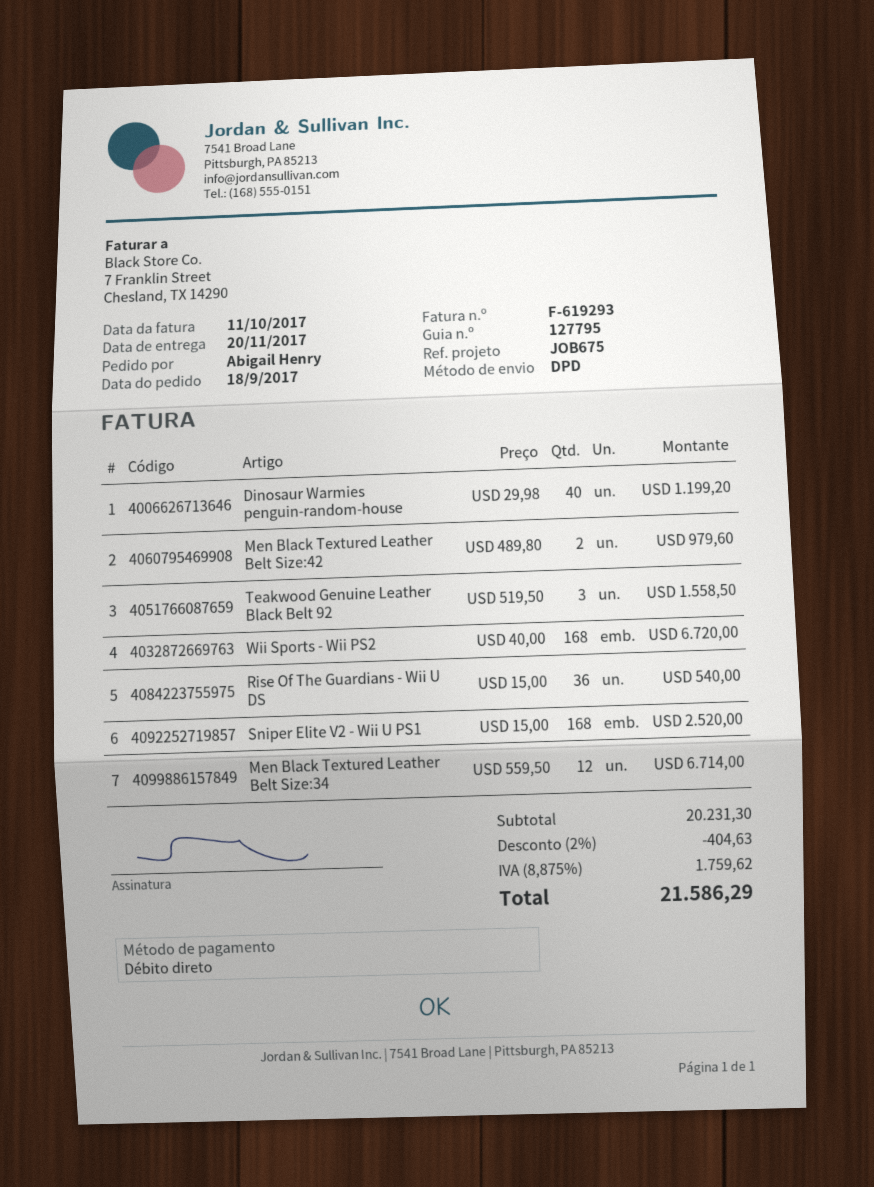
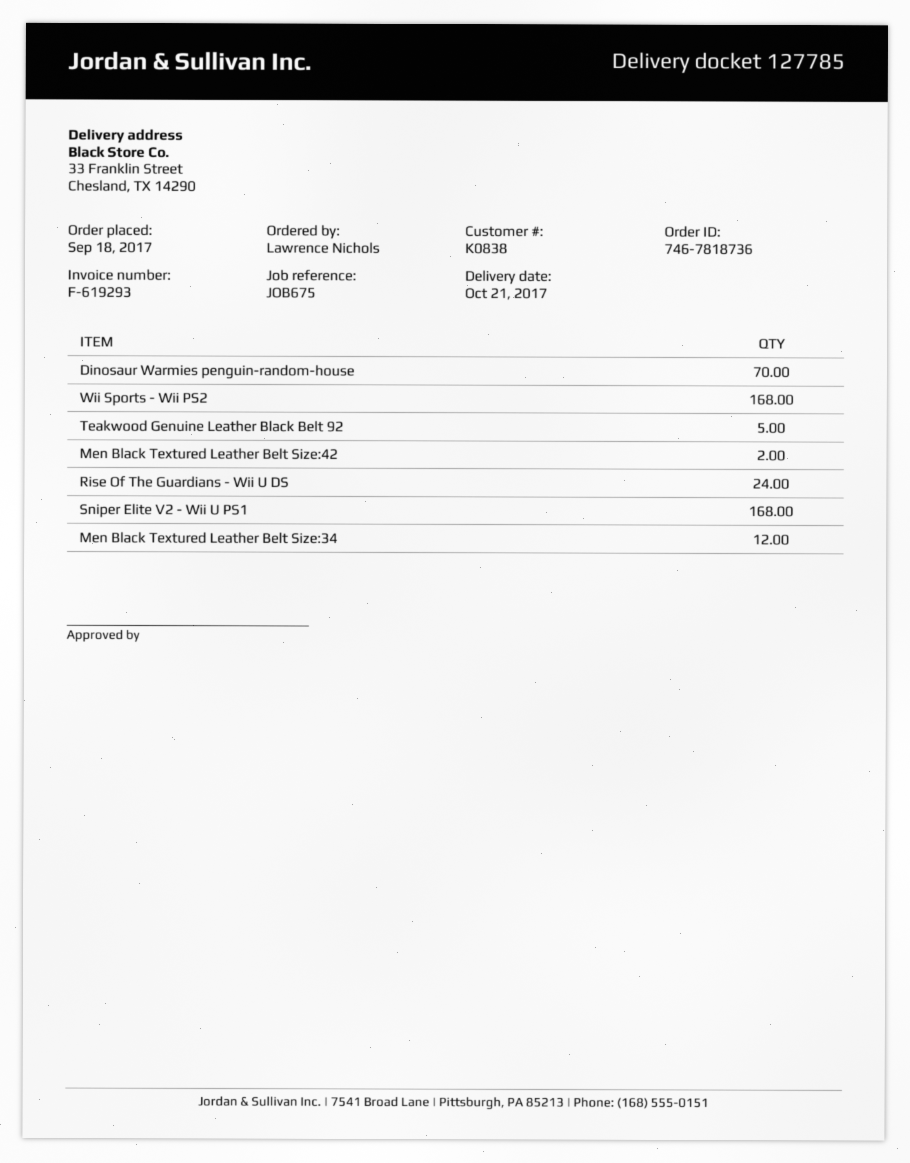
delivery note number: 127795 -> 127785
delivery date: 2017-11-20 -> 2017-10-21
ordered by: Abigail Henry -> Lawrence Nichols
Dinosaur Warmies penguin-random-house: 40 -> 70
Teakwood Genuine Leather Black Belt 92: 3 -> 5
Rise Of The Guardians - Wii U DS: 36 -> 24

